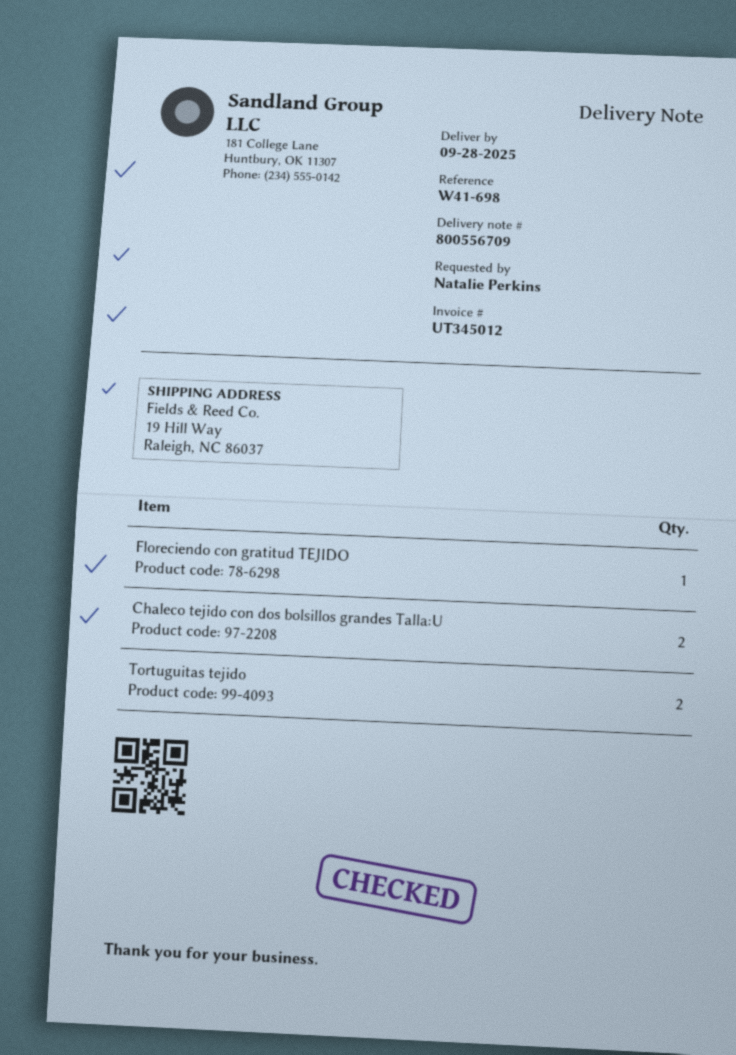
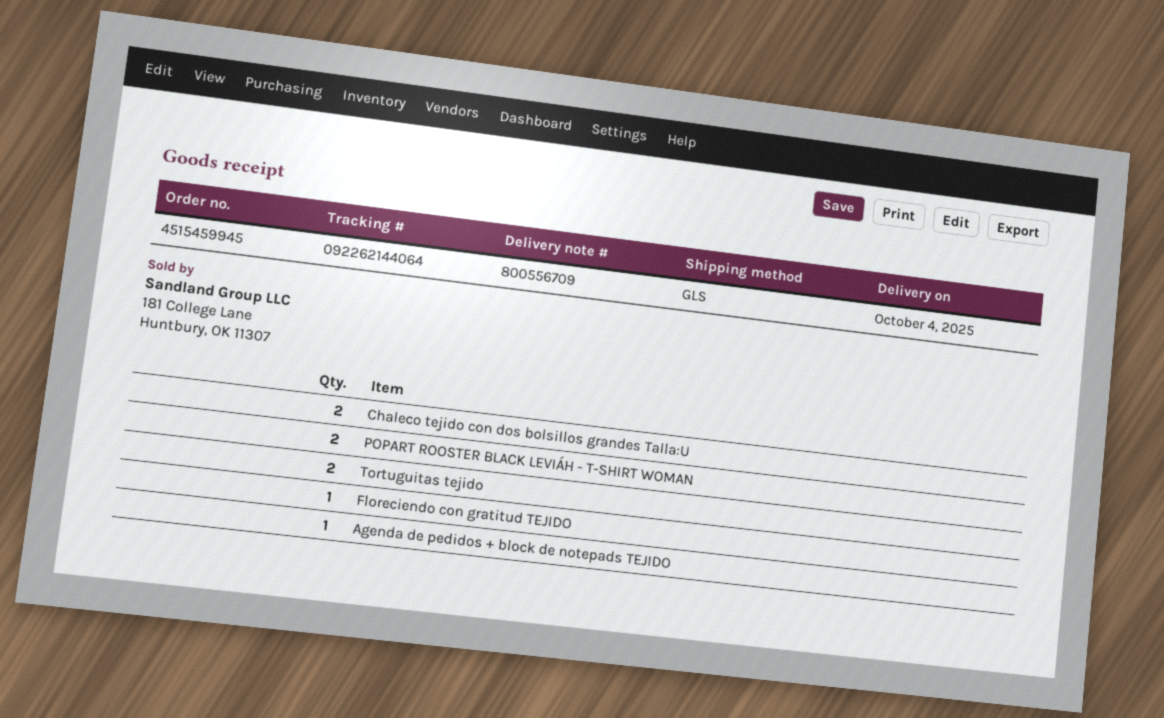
delivery date: 2025-09-28 -> 2025-10-04
POPART ROOSTER BLACK LEVIÁH - T-SHIRT WOMAN: none -> 2
Agenda de pedidos + block de notepads TEJIDO: none -> 1

